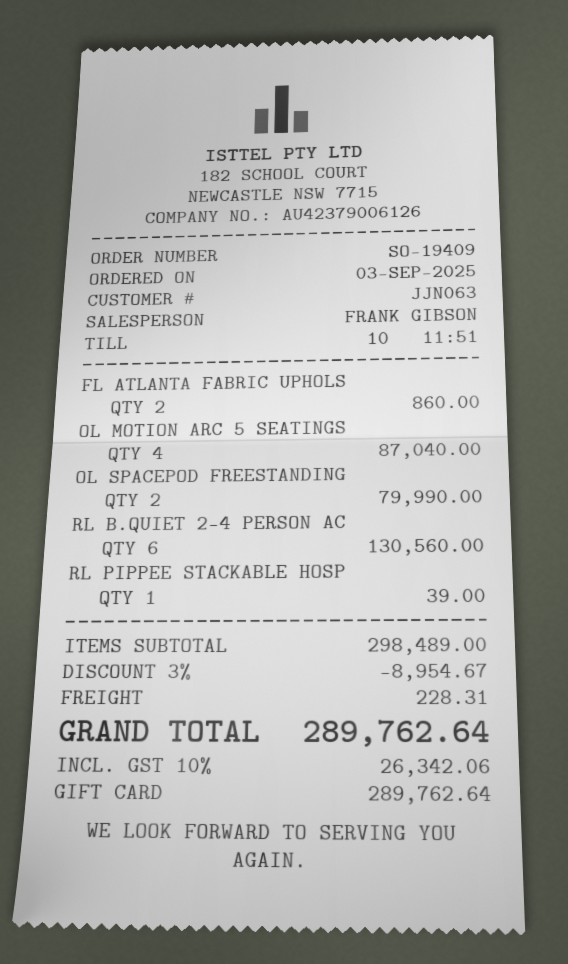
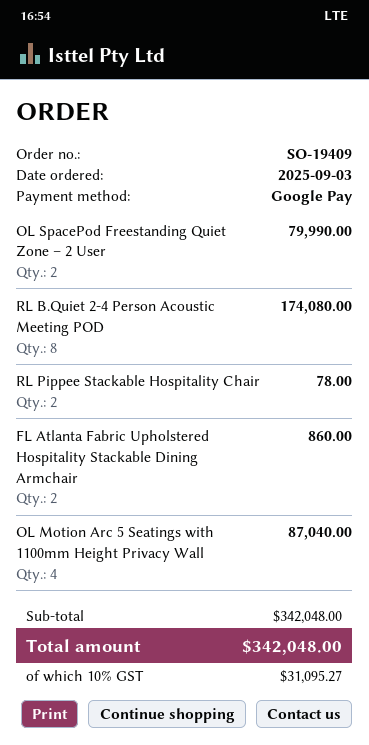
payment method: gift card -> Google Pay
RL B.QUIET 2-4 PERSON AC: 6 for 130560.00 -> 8 for 174080.00
RL PIPPEE STACKABLE HOSP: 1 for 39.00 -> 2 for 78.00
subtotal: 298489.00 -> 342048.00
discount: 3% = 8954.67 -> none
shipping: 228.31 -> none
tax: 10% = 26342.06 -> 10% = 31095.27
total: 289762.64 -> 342048.00

